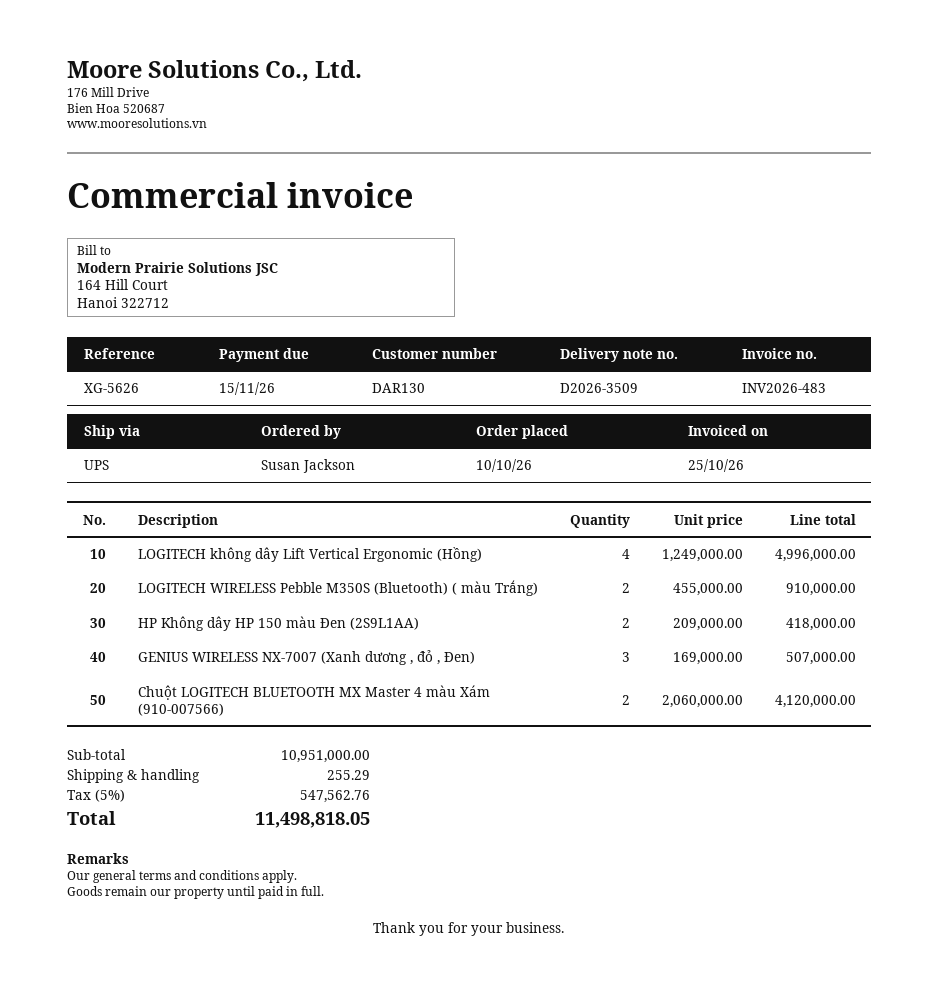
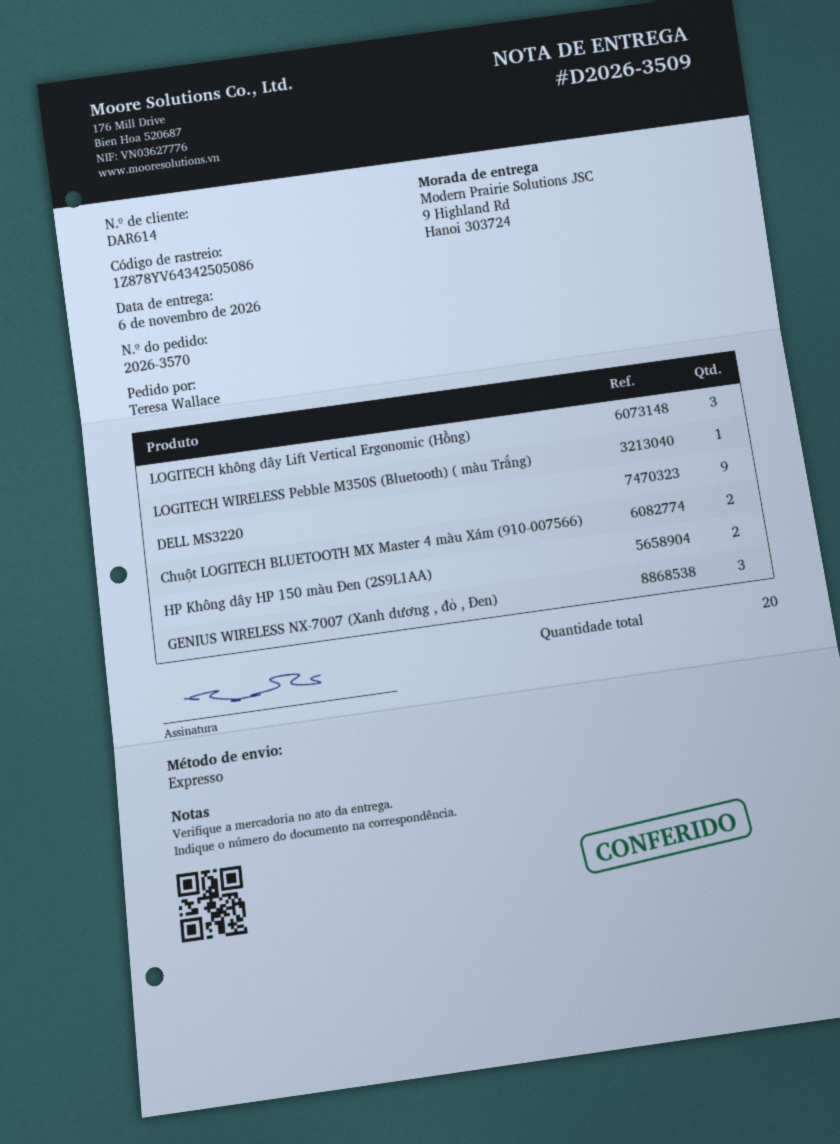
customer number: DAR130 -> DAR614
ordered by: Susan Jackson -> Teresa Wallace
shipping method: UPS -> express
LOGITECH không dây Lift Vertical Ergonomic (Hồng): 4 -> 3
LOGITECH WIRELESS Pebble M350S (Bluetooth) ( màu Trắng): 2 -> 1
DELL MS3220: none -> 9

